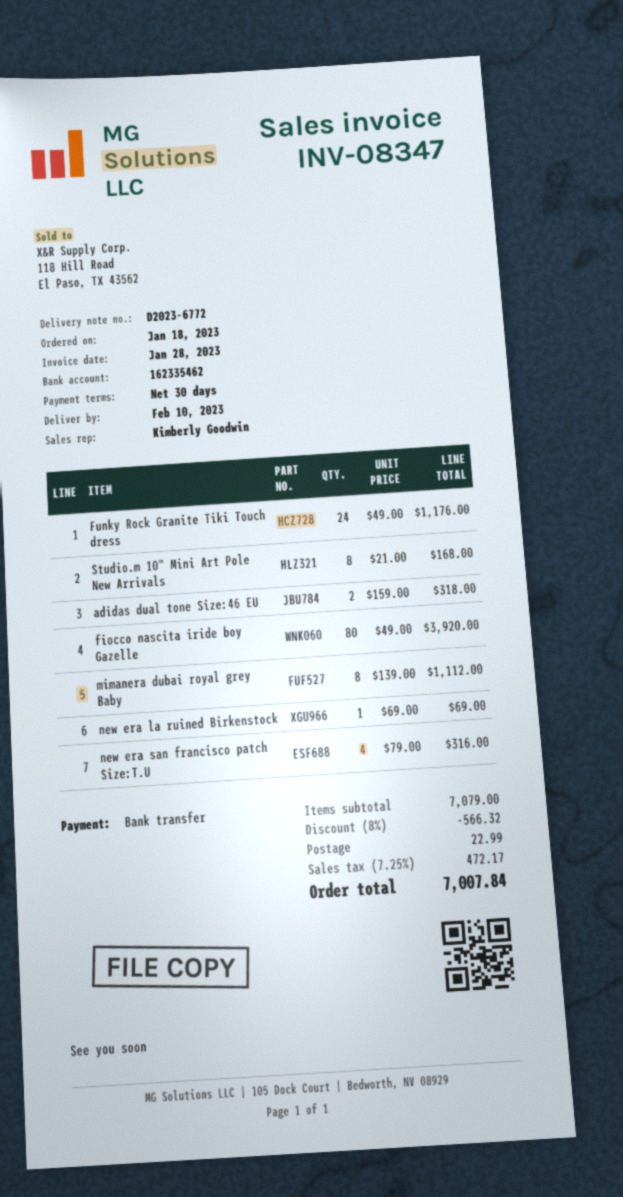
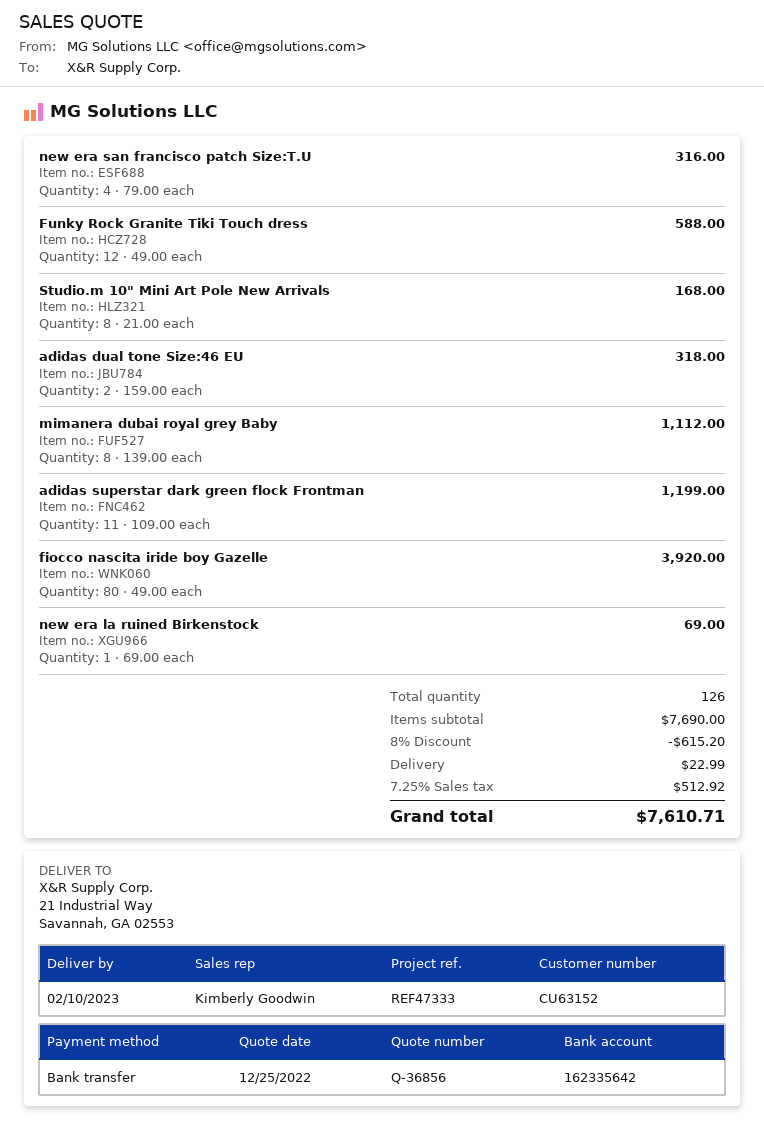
bank account: 162335462 -> 162335642
Funky Rock Granite Tiki Touch dress: 24 x 49.00 = 1176.00 -> 12 x 49.00 = 588.00
adidas superstar dark green flock Frontman: none -> 11 x 109.00 = 1199.00
subtotal: 7079.00 -> 7690.00
discount: 8% = 566.32 -> 8% = 615.20
tax: 7.25% = 472.17 -> 7.25% = 512.92
total: 7007.84 -> 7610.71

